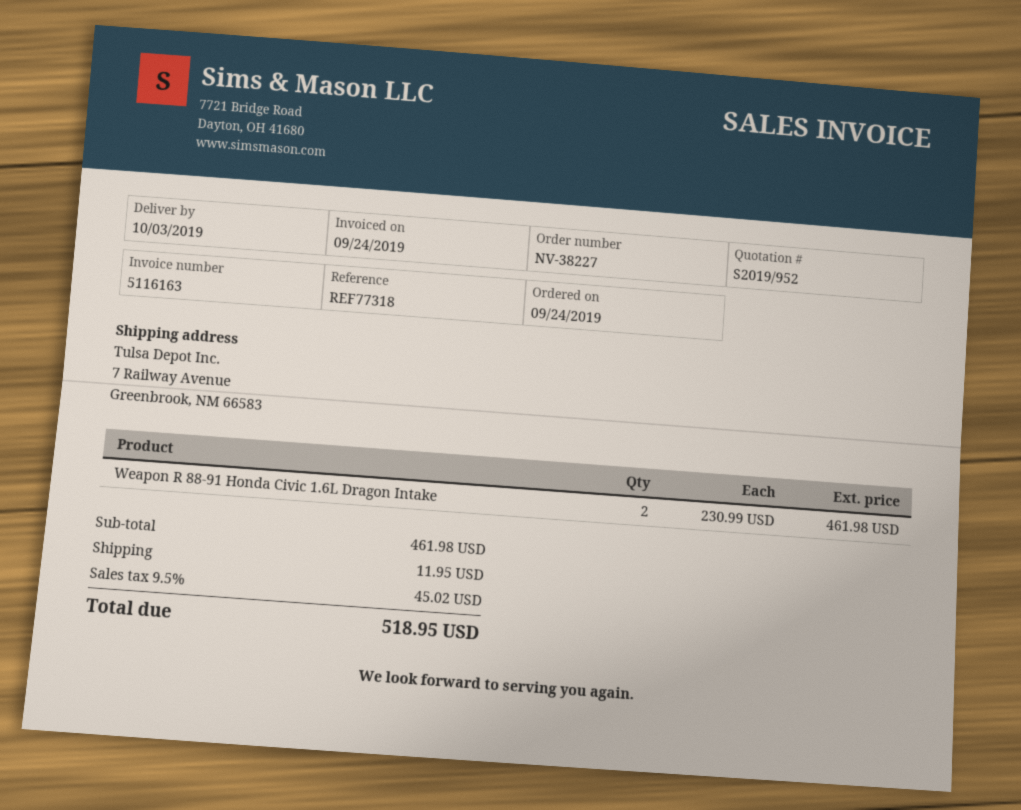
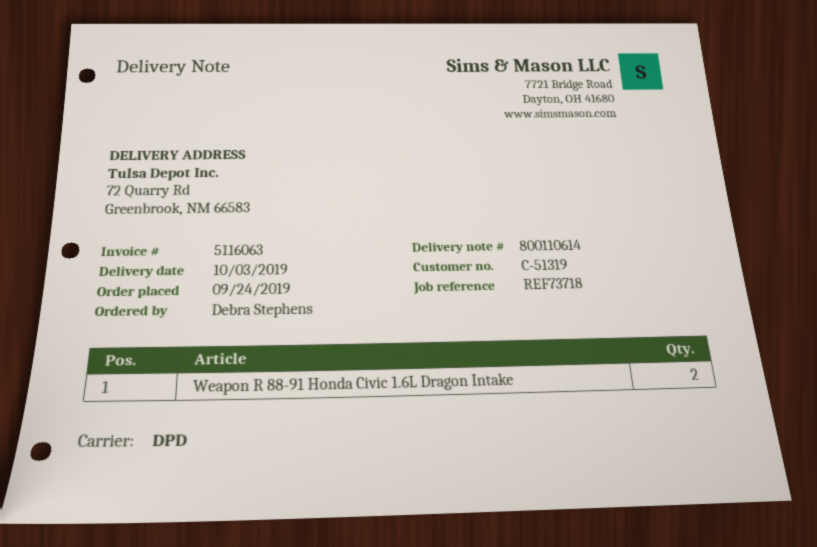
invoice number: 5116163 -> 5116063
reference: REF77318 -> REF73718
ship to: 7 Railway Avenue, Greenbrook, NM 66583 -> 72 Quarry Rd, Greenbrook, NM 66583

